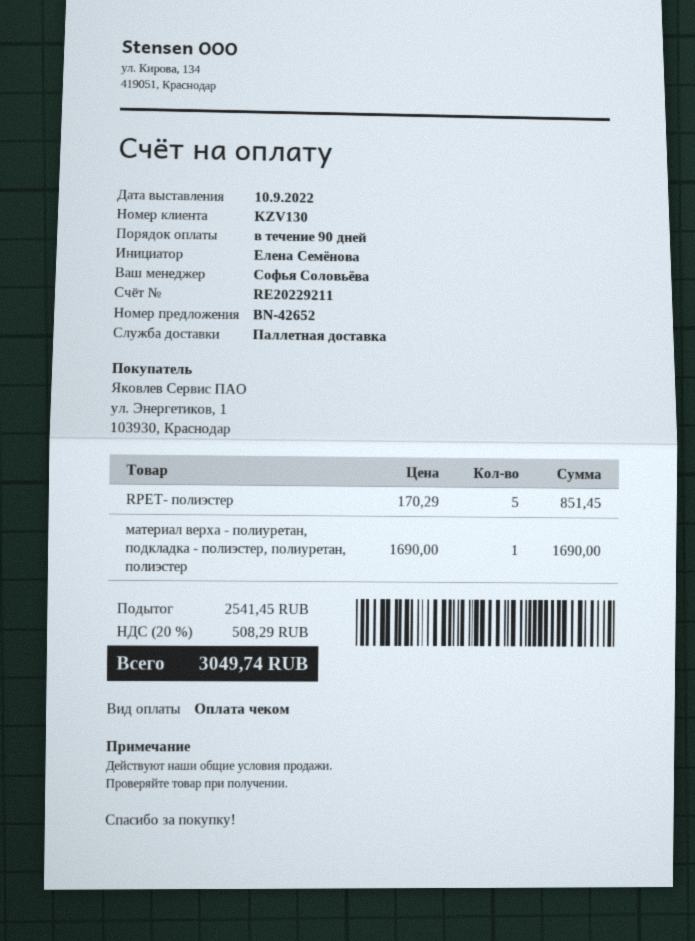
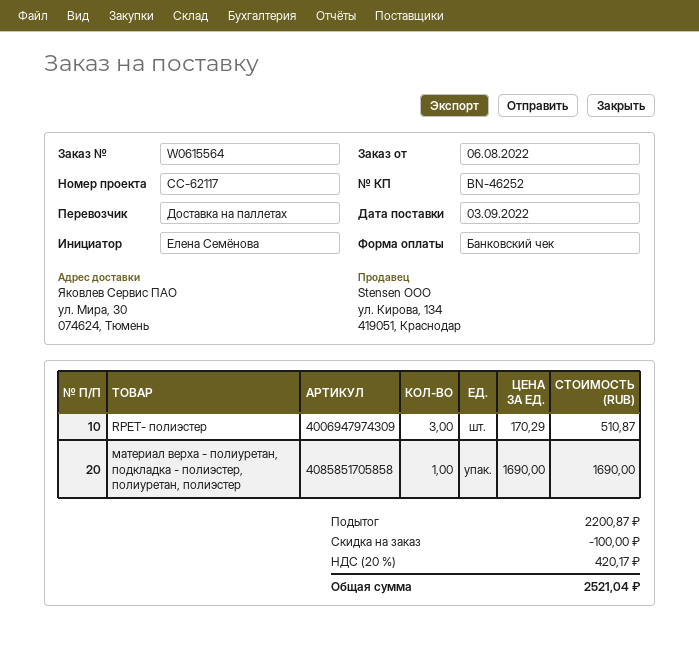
quote number: BN-42652 -> BN-46252
RPET- полиэстер: 5 x 170.29 = 851.45 -> 3 x 170.29 = 510.87
subtotal: 2541.45 -> 2200.87
discount: none -> 100.00
tax: 20% = 508.29 -> 20% = 420.17
total: 3049.74 -> 2521.04

